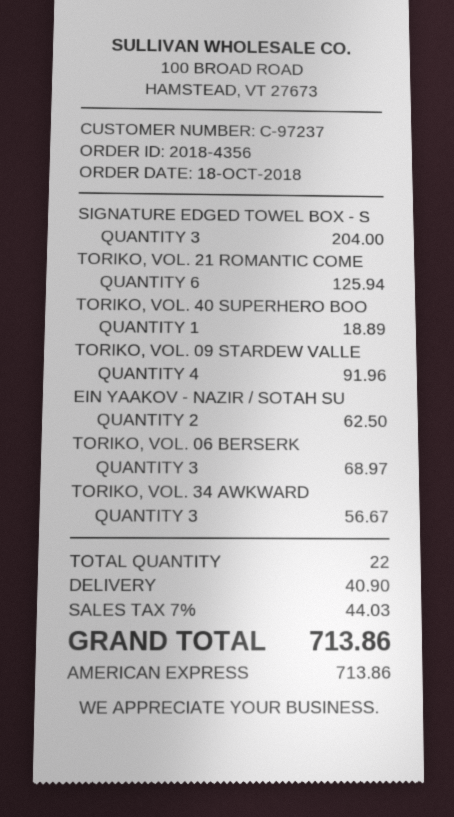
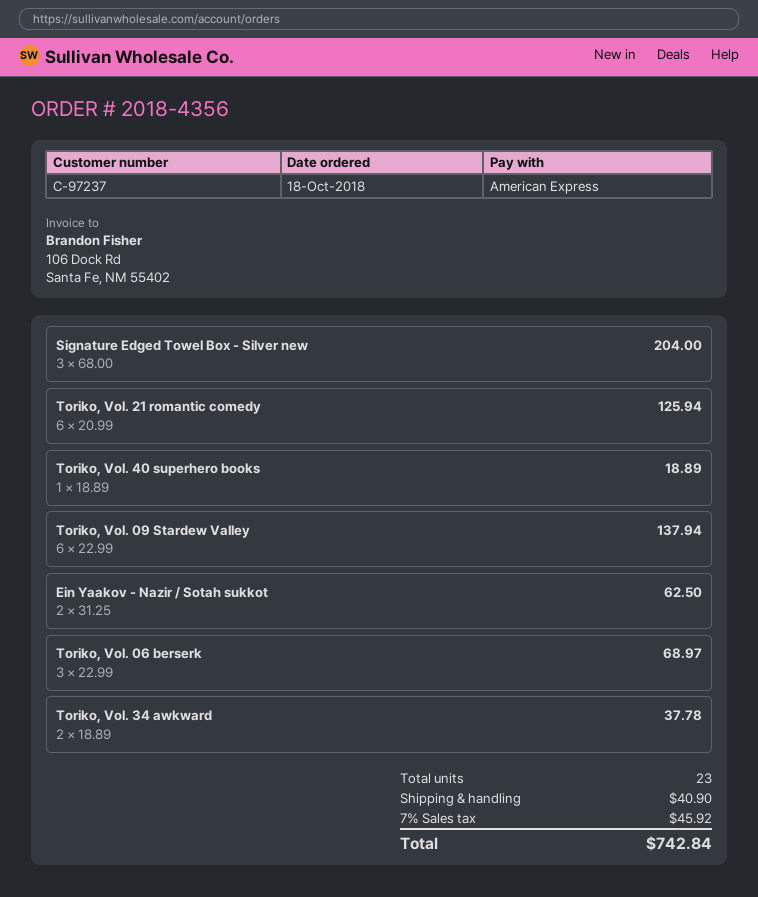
TORIKO, VOL. 09 STARDEW VALLE: 4 for 91.96 -> 6 for 137.94
TORIKO, VOL. 34 AWKWARD: 3 for 56.67 -> 2 for 37.78
total quantity: 22 -> 23
tax: 7% = 44.03 -> 7% = 45.92
total: 713.86 -> 742.84

